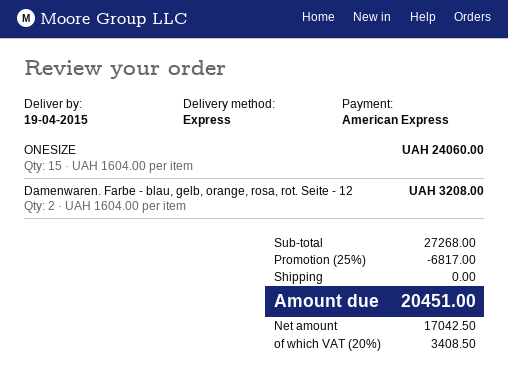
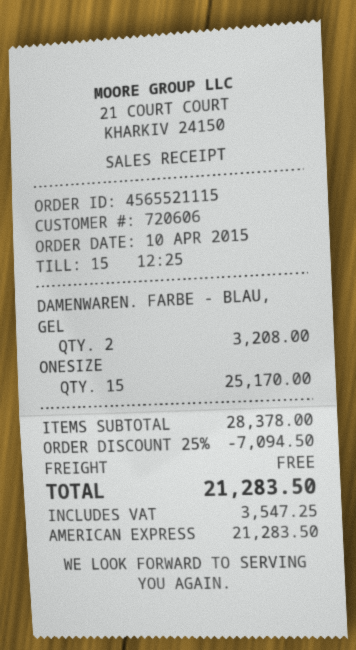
ONESIZE: 15 for 24060.00 -> 15 for 25170.00
subtotal: 27268.00 -> 28378.00
discount: 25% = 6817.00 -> 25% = 7094.50
tax: 3408.50 -> 3547.25
total: 20451.00 -> 21283.50

